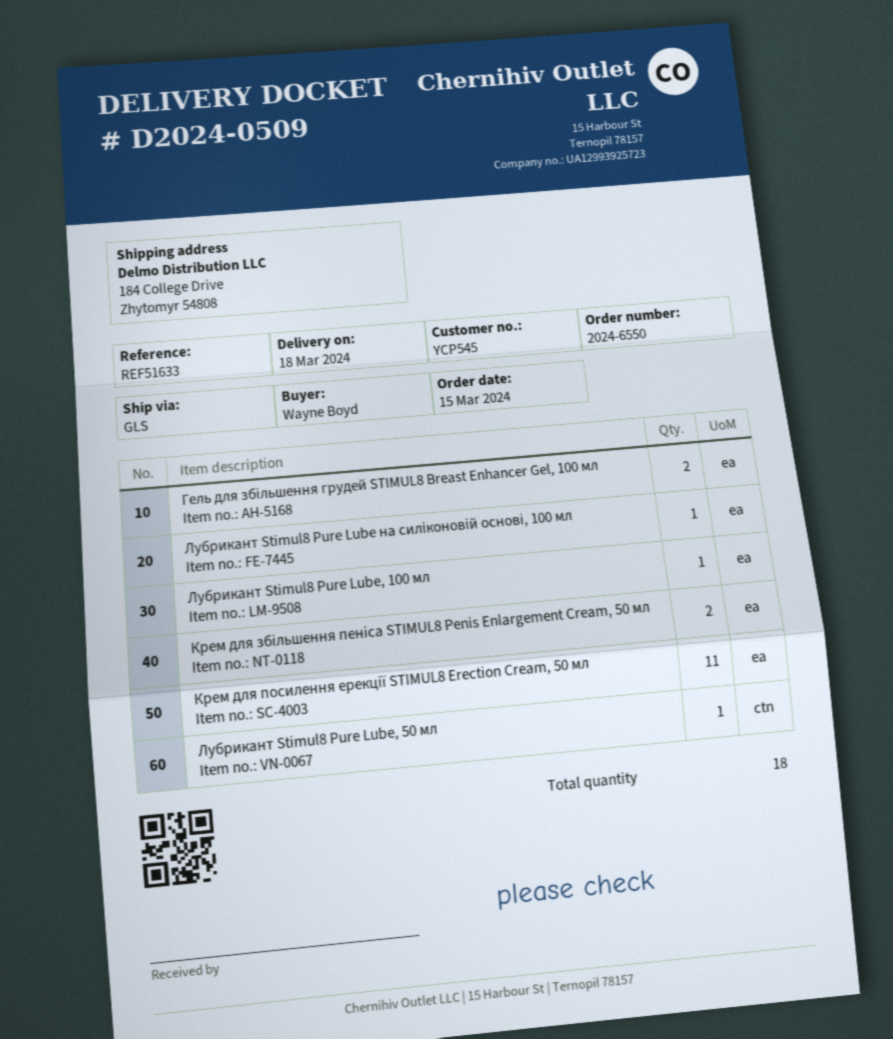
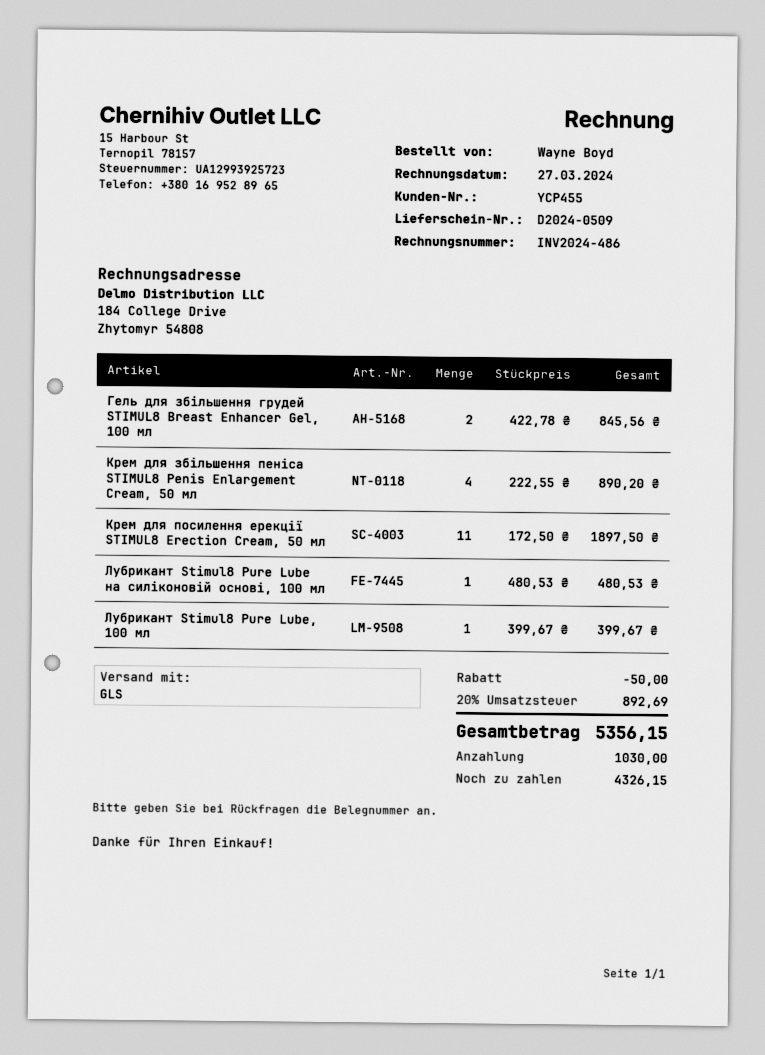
customer number: YCP545 -> YCP455
Крем для збільшення пеніса STIMUL8 Penis Enlargement Cream, 50 мл: 2 -> 4
Лубрикант Stimul8 Pure Lube, 50 мл: 1 -> none

